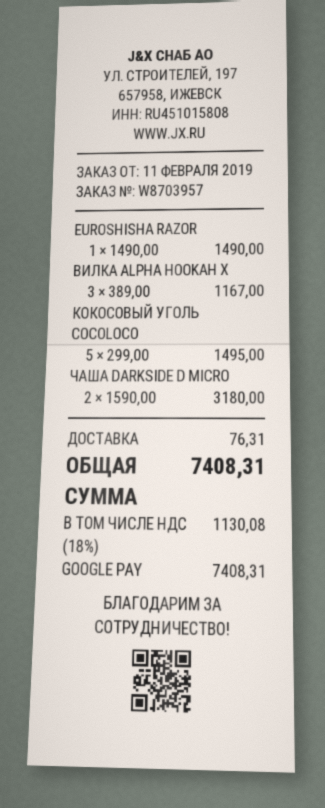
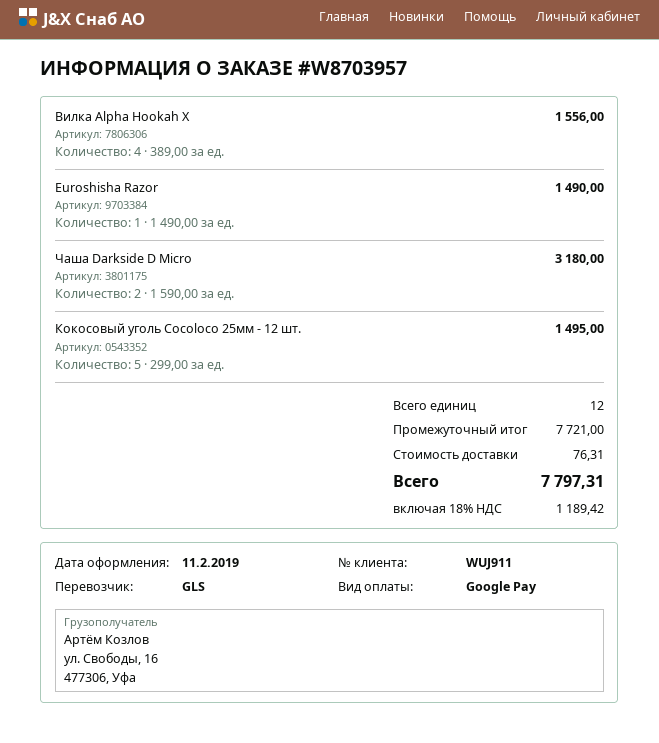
ВИЛКА ALPHA HOOKAH X: 3 x 389.00 = 1167.00 -> 4 x 389.00 = 1556.00
tax: 18% = 1130.08 -> 18% = 1189.42
total: 7408.31 -> 7797.31

